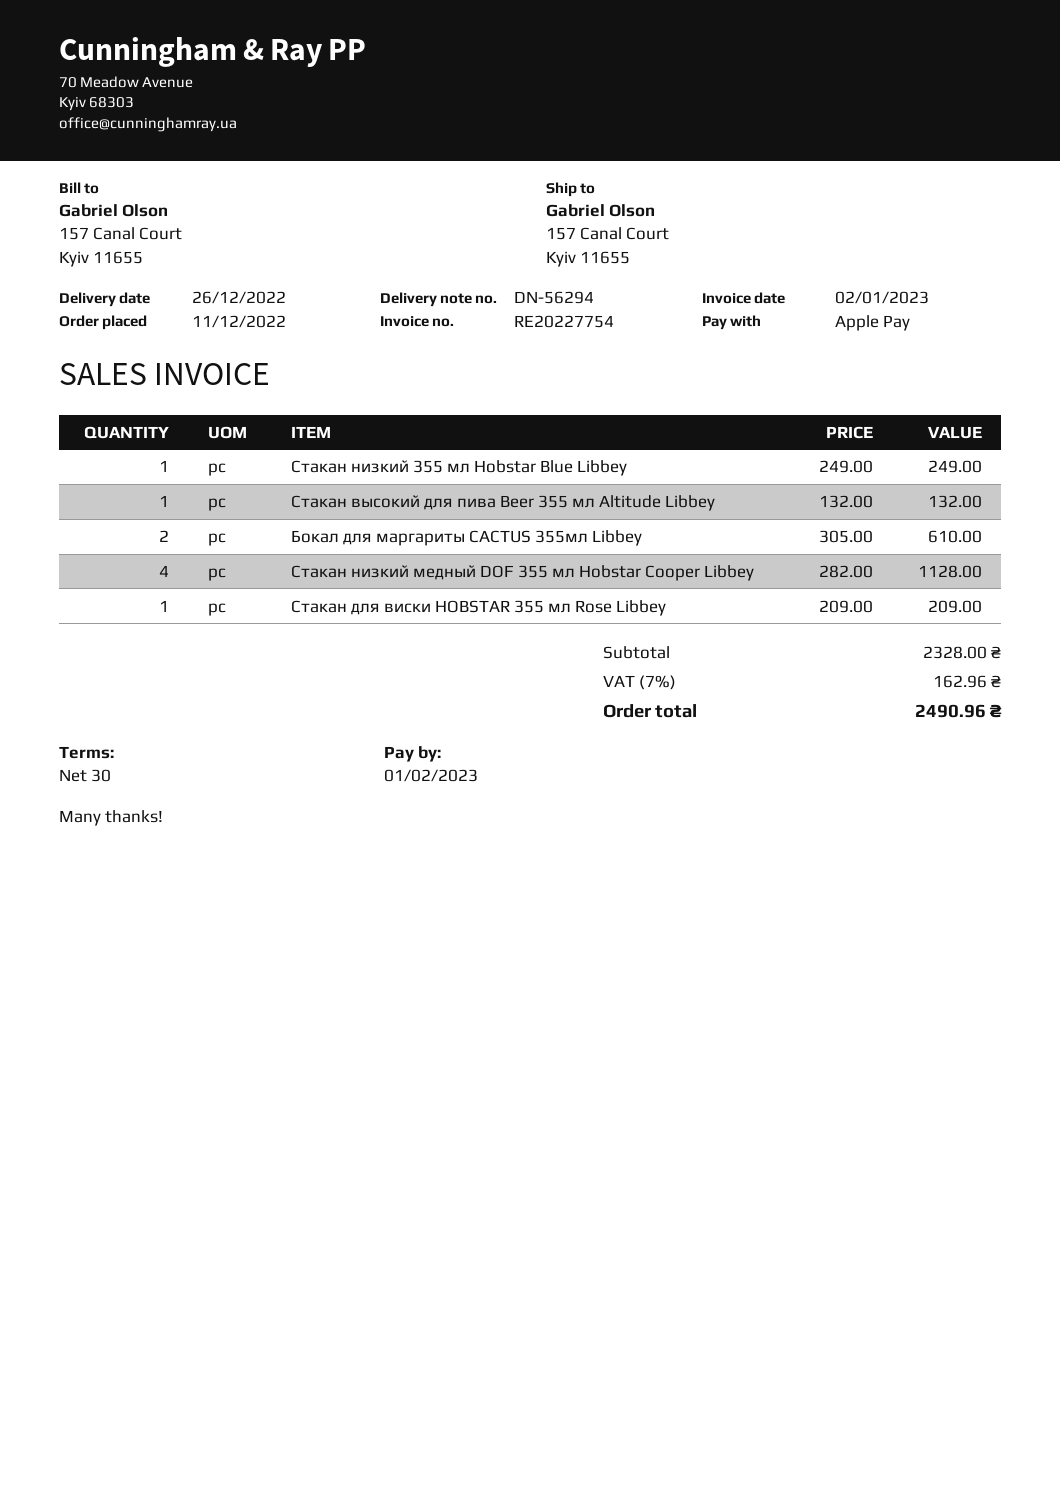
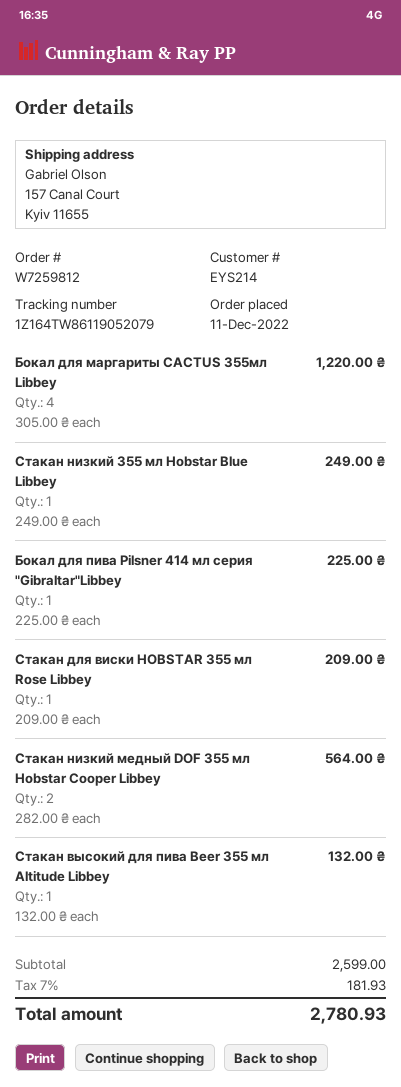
Бокал для маргариты CACTUS 355мл Libbey: 2 x 305.00 = 610.00 -> 4 x 305.00 = 1220.00
Стакан низкий медный DOF 355 мл Hobstar Cooper Libbey: 4 x 282.00 = 1128.00 -> 2 x 282.00 = 564.00
Бокал для пива Pilsner 414 мл серия "Gibraltar"Libbey: none -> 1 x 225.00 = 225.00
subtotal: 2328.00 -> 2599.00
tax: 7% = 162.96 -> 7% = 181.93
total: 2490.96 -> 2780.93

